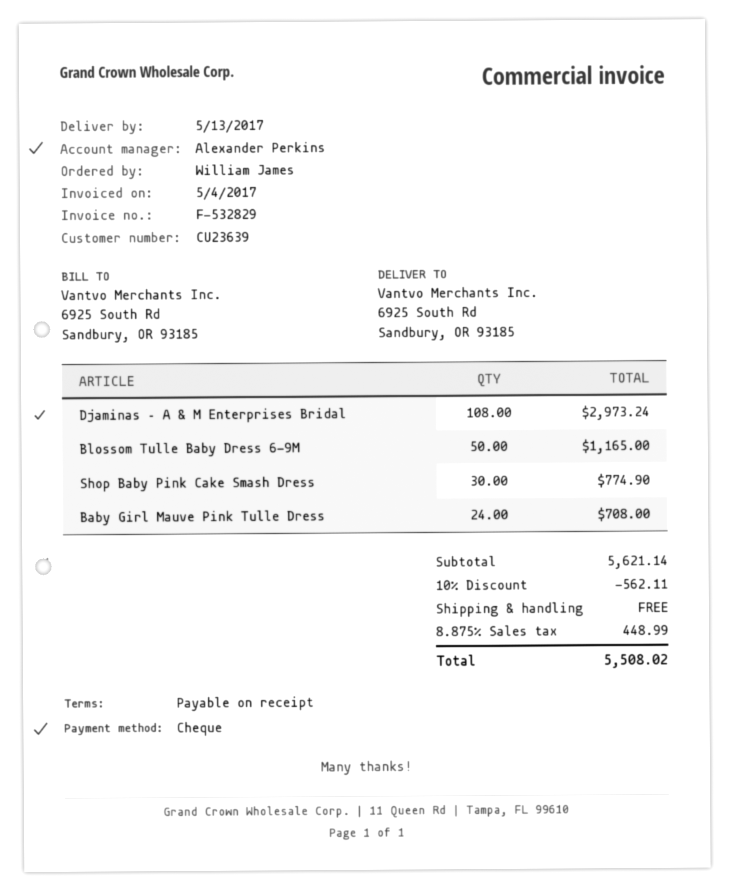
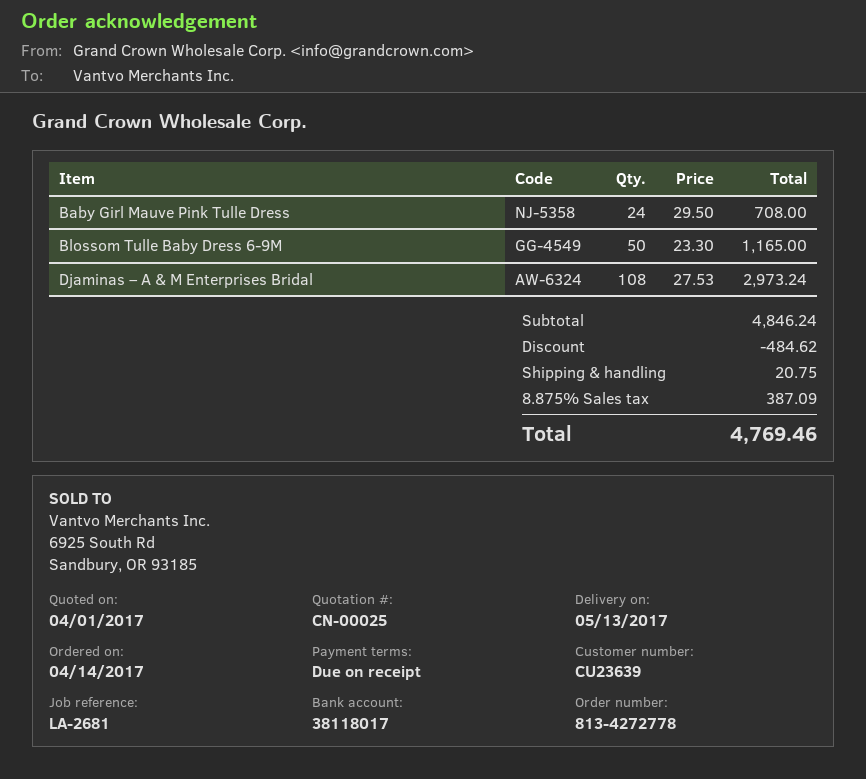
Shop Baby Pink Cake Smash Dress: 30 for 774.90 -> none
subtotal: 5621.14 -> 4846.24
discount: 562.11 -> 484.62
shipping: 0.00 -> 20.75
tax: 8.875% = 448.99 -> 8.875% = 387.09
total: 5508.02 -> 4769.46

